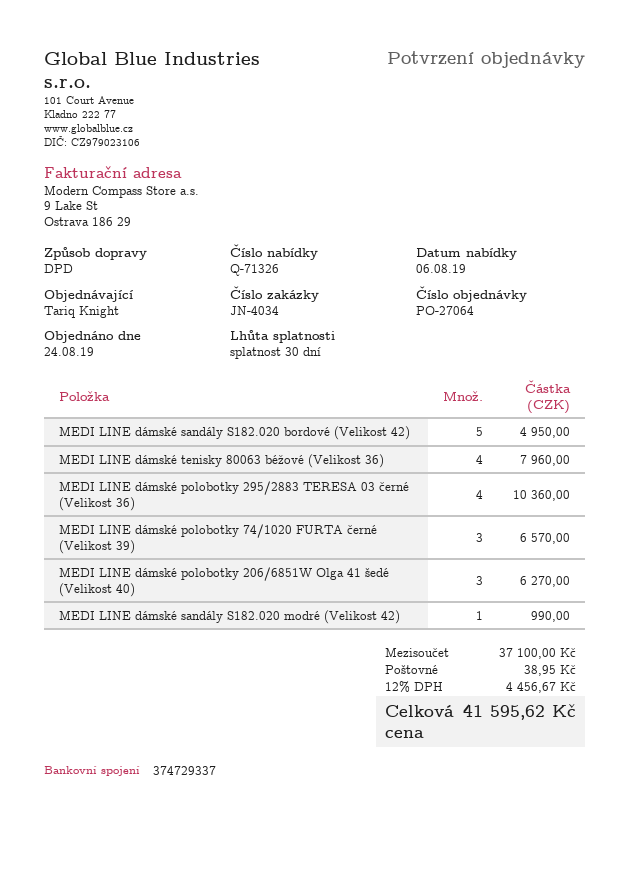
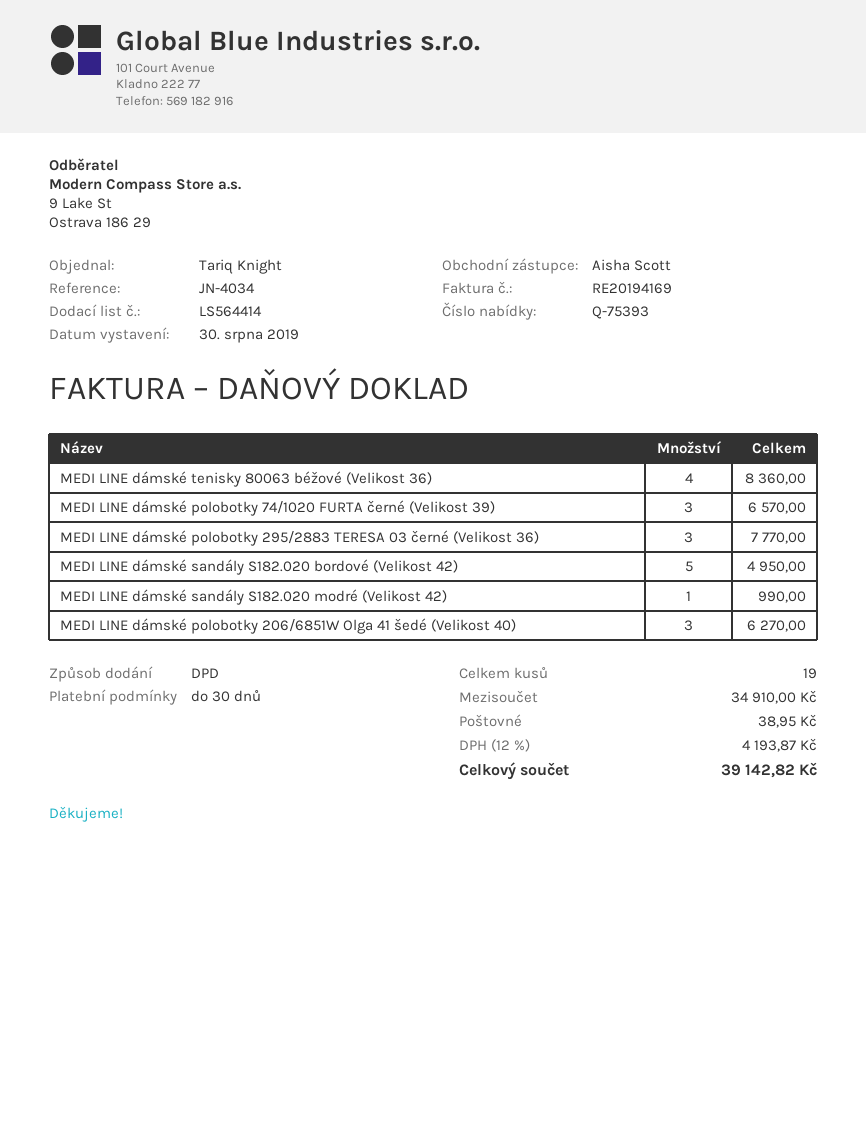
quote number: Q-71326 -> Q-75393
MEDI LINE dámské tenisky 80063 béžové (Velikost 36): 4 for 7960.00 -> 4 for 8360.00
MEDI LINE dámské polobotky 295/2883 TERESA 03 černé (Velikost 36): 4 for 10360.00 -> 3 for 7770.00
subtotal: 37100.00 -> 34910.00
tax: 12% = 4456.67 -> 12% = 4193.87
total: 41595.62 -> 39142.82

